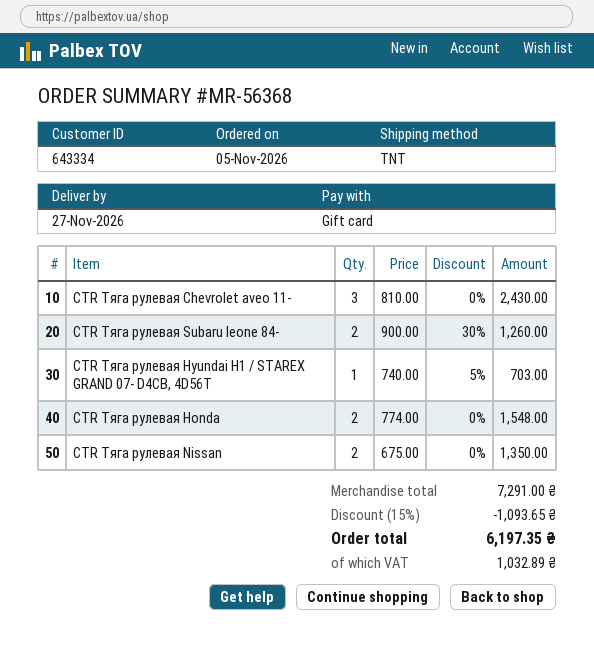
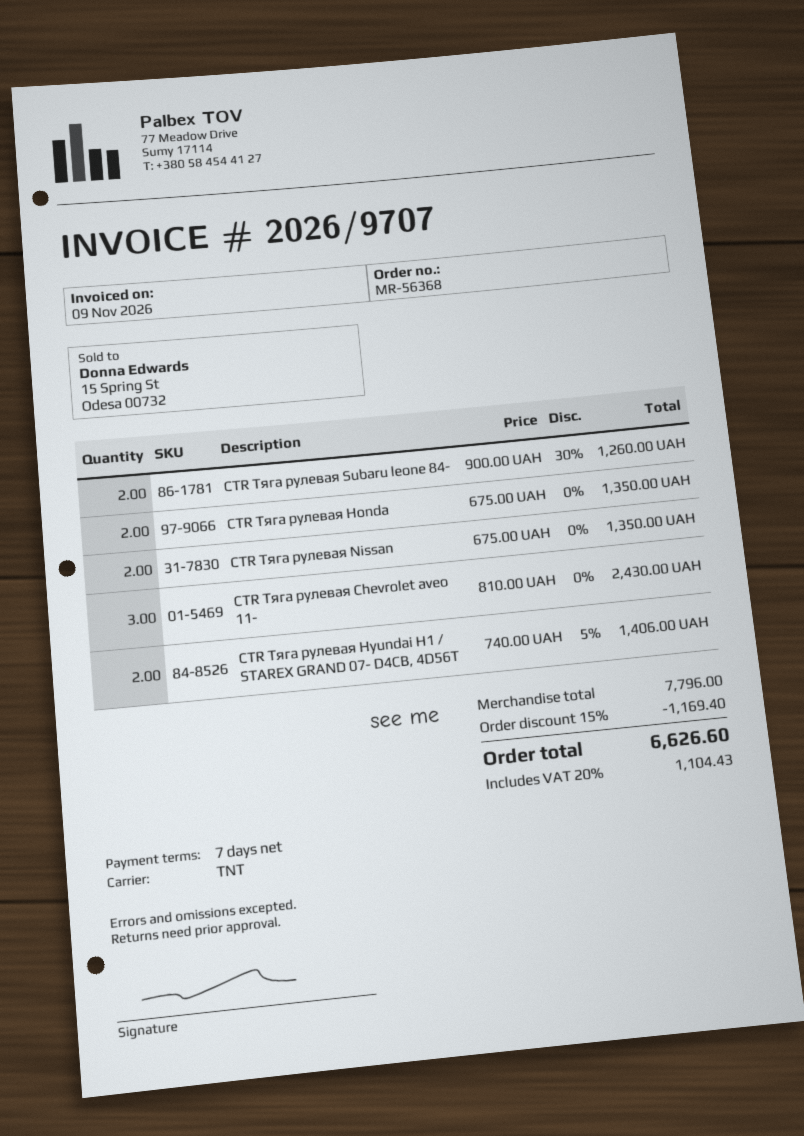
CTR Тяга рулевая Hyundai H1 / STAREX GRAND 07- D4CB, 4D56T: 1 x 740.00 - 5% = 703.00 -> 2 x 740.00 - 5% = 1406.00
CTR Тяга рулевая Honda: 2 x 774.00 = 1548.00 -> 2 x 675.00 = 1350.00
subtotal: 7291.00 -> 7796.00
discount: 15% = 1093.65 -> 15% = 1169.40
tax: 1032.89 -> 1104.43
total: 6197.35 -> 6626.60

